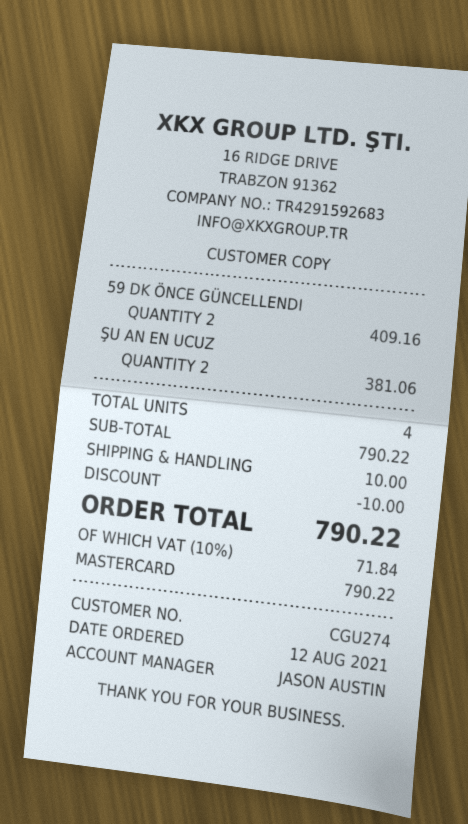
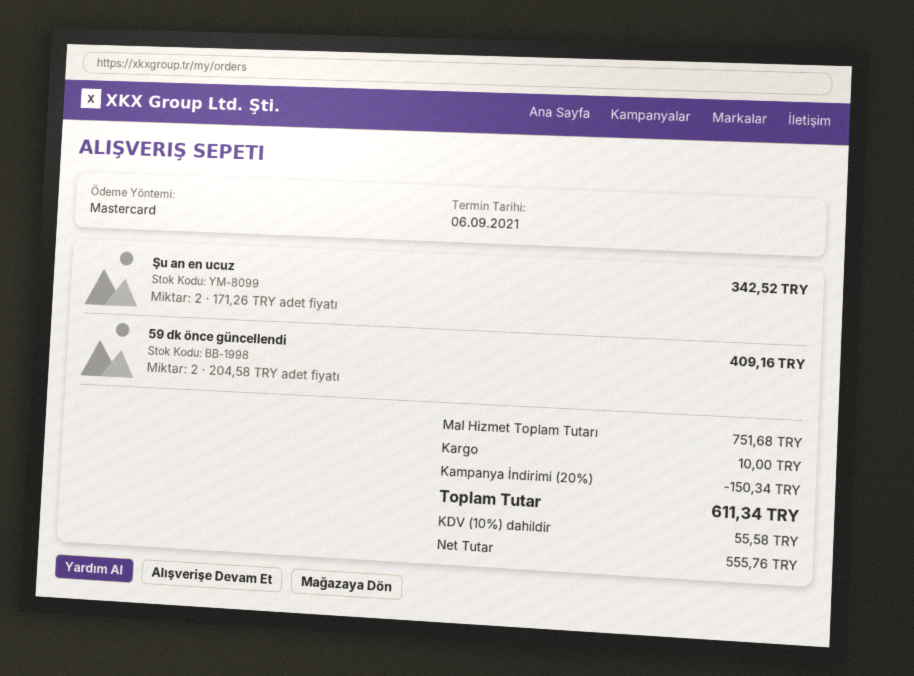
ŞU AN EN UCUZ: 2 for 381.06 -> 2 for 342.52
subtotal: 790.22 -> 751.68
discount: 10.00 -> 150.34
tax: 10% = 71.84 -> 10% = 55.58
total: 790.22 -> 611.34

